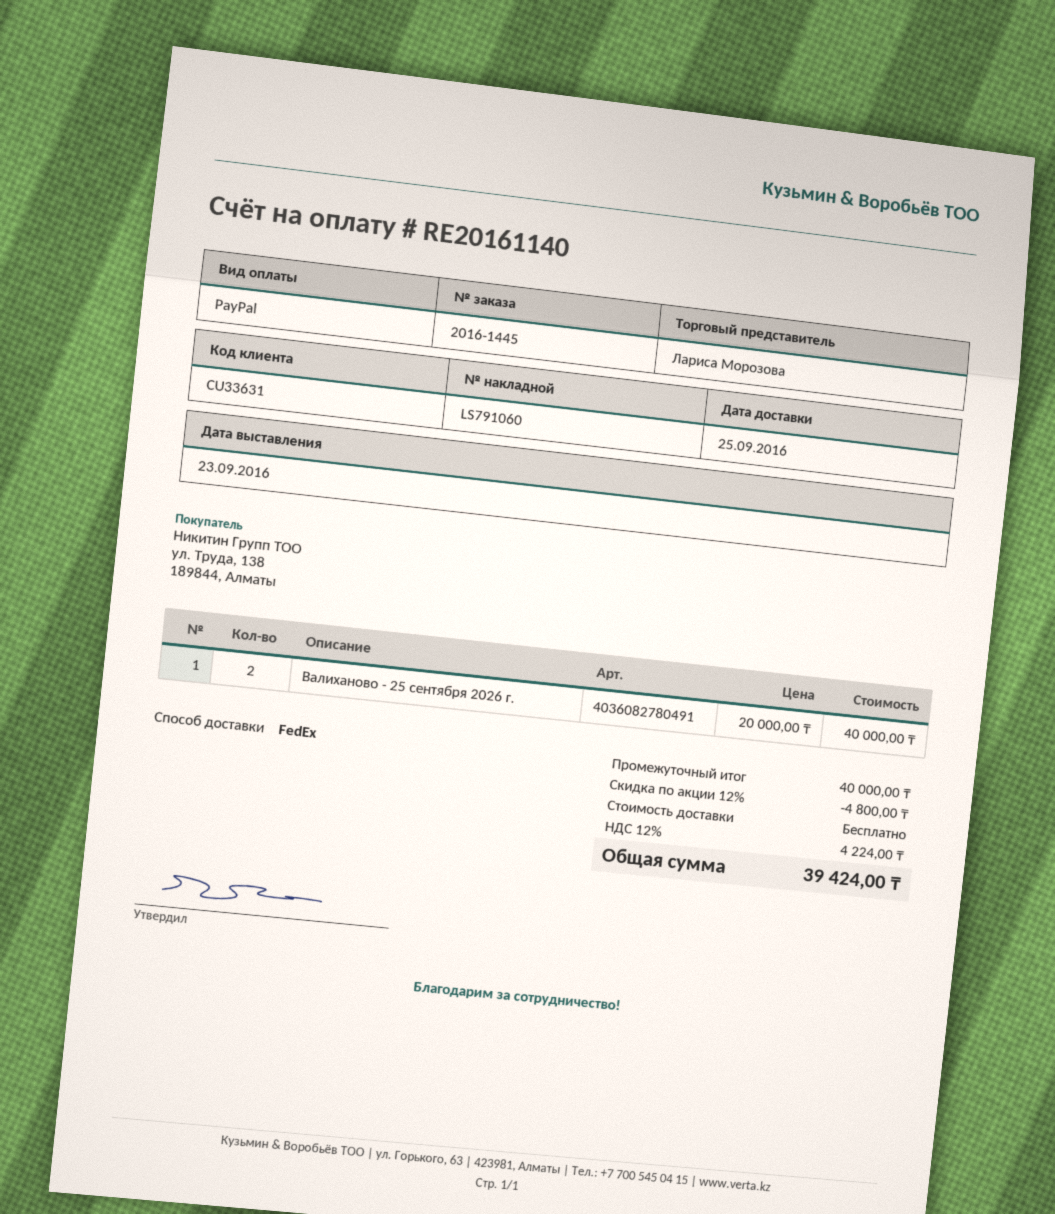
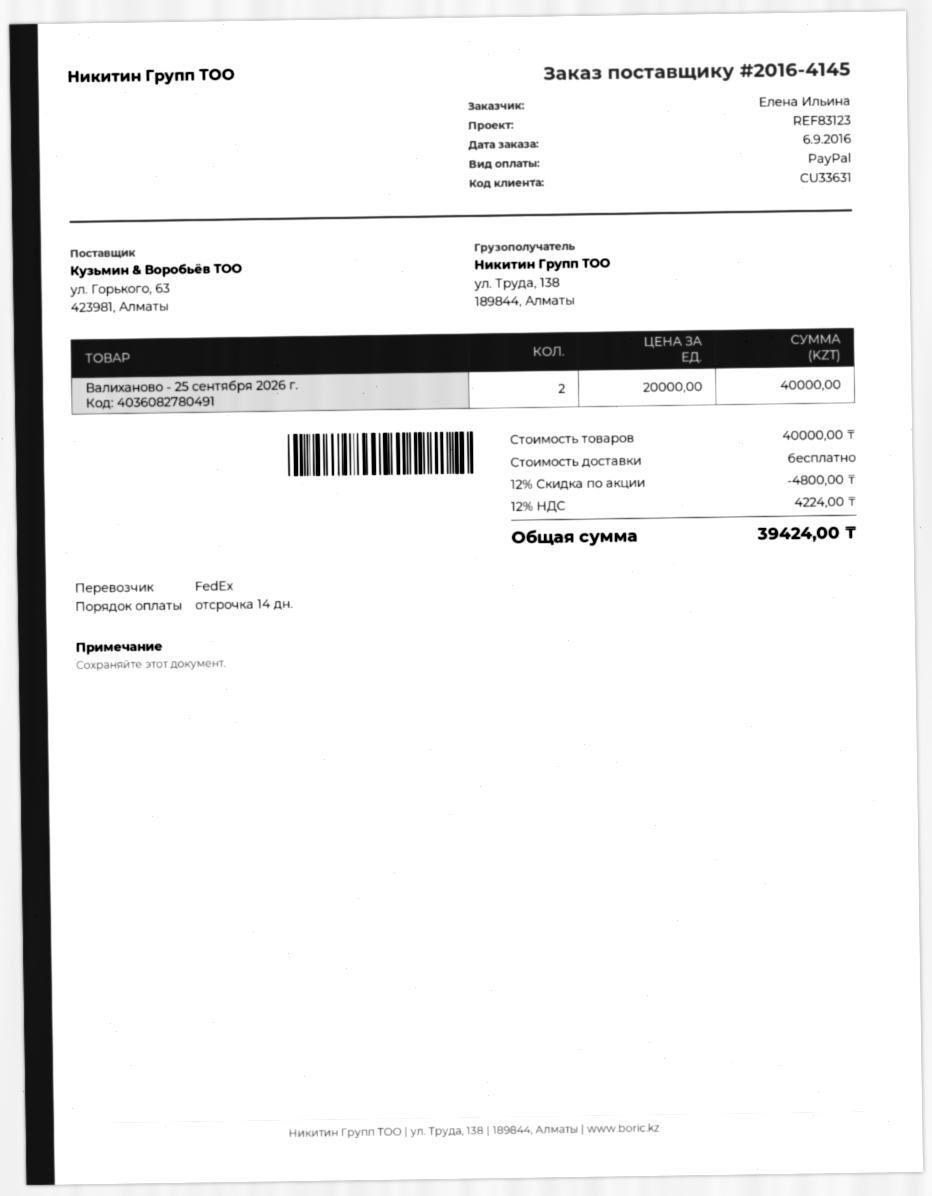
order number: 2016-1445 -> 2016-4145

